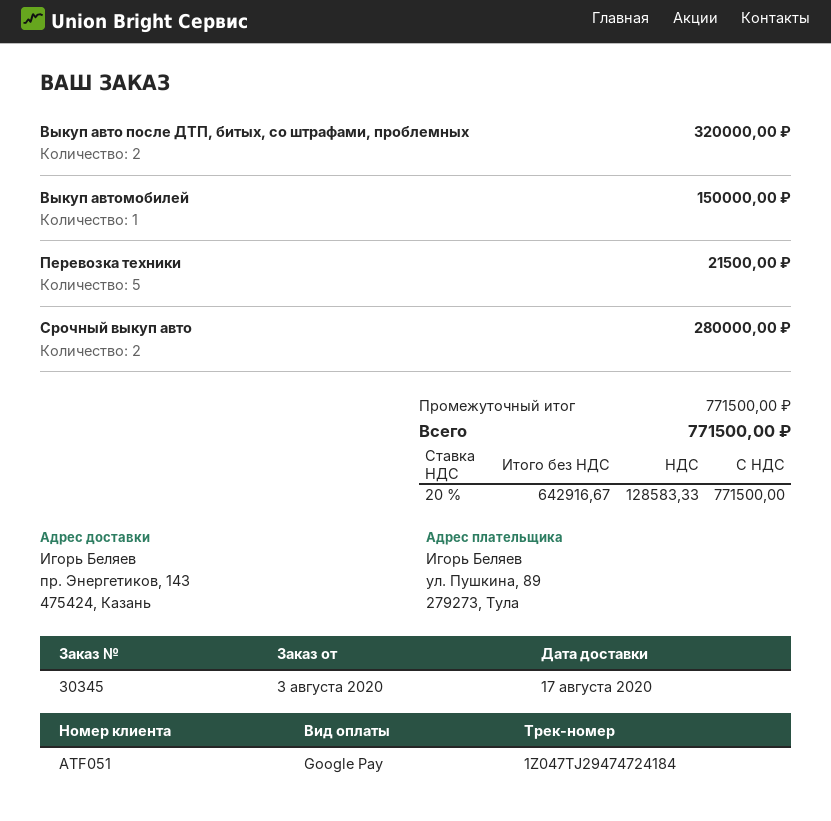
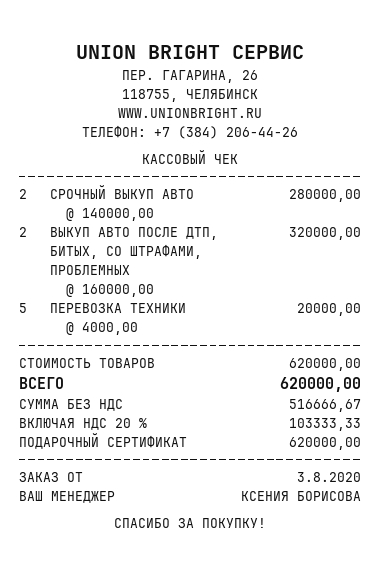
payment method: Google Pay -> gift card
Выкуп автомобилей: 1 for 150000.00 -> none
Перевозка техники: 5 for 21500.00 -> 5 for 20000.00
subtotal: 771500.00 -> 620000.00
net: 642916.67 -> 516666.67
tax: 20% = 128583.33 -> 20% = 103333.33
total: 771500.00 -> 620000.00

